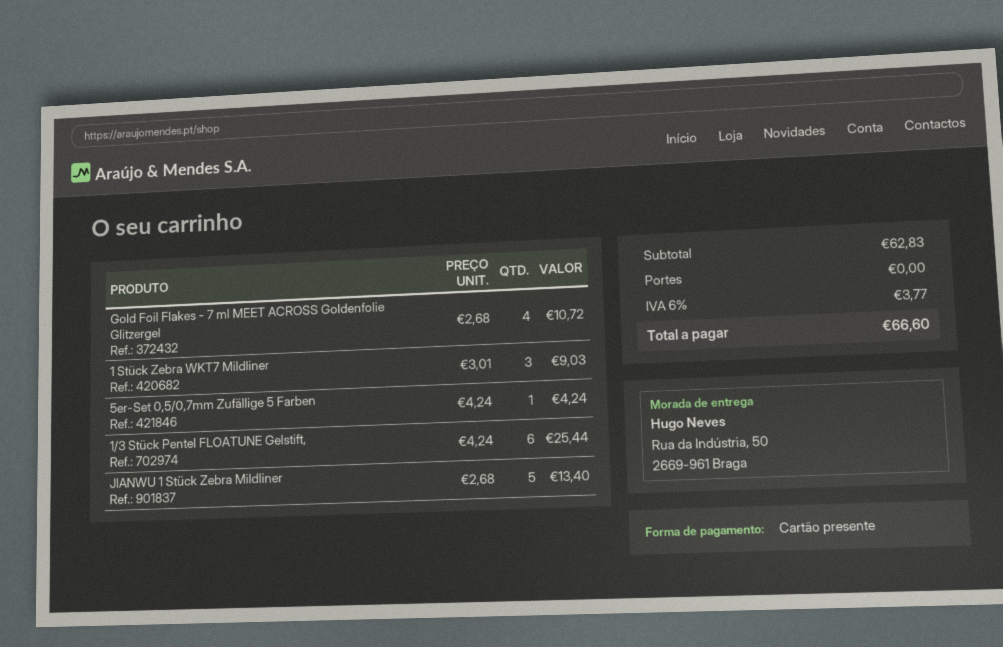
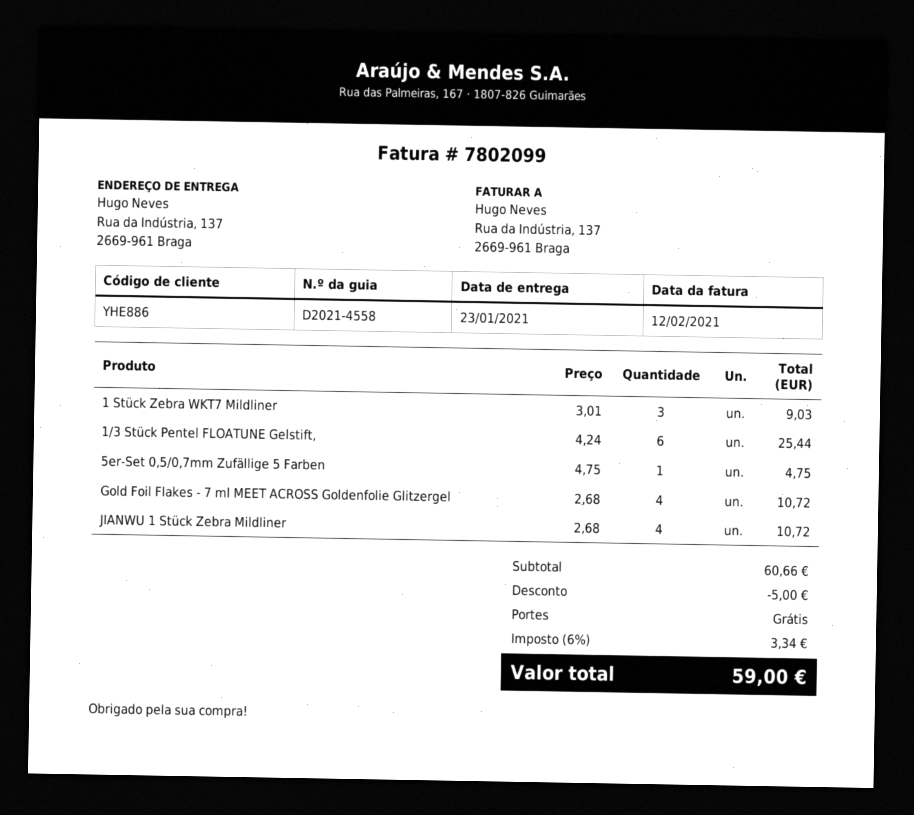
ship to: Rua da Indústria, 50, 2669-961 Braga -> Rua da Indústria, 137, 2669-961 Braga
5er-Set 0,5/0,7mm Zufällige 5 Farben: 1 x 4.24 = 4.24 -> 1 x 4.75 = 4.75
JIANWU 1 Stück Zebra Mildliner: 5 x 2.68 = 13.40 -> 4 x 2.68 = 10.72
subtotal: 62.83 -> 60.66
discount: none -> 5.00
tax: 6% = 3.77 -> 6% = 3.34
total: 66.60 -> 59.00

